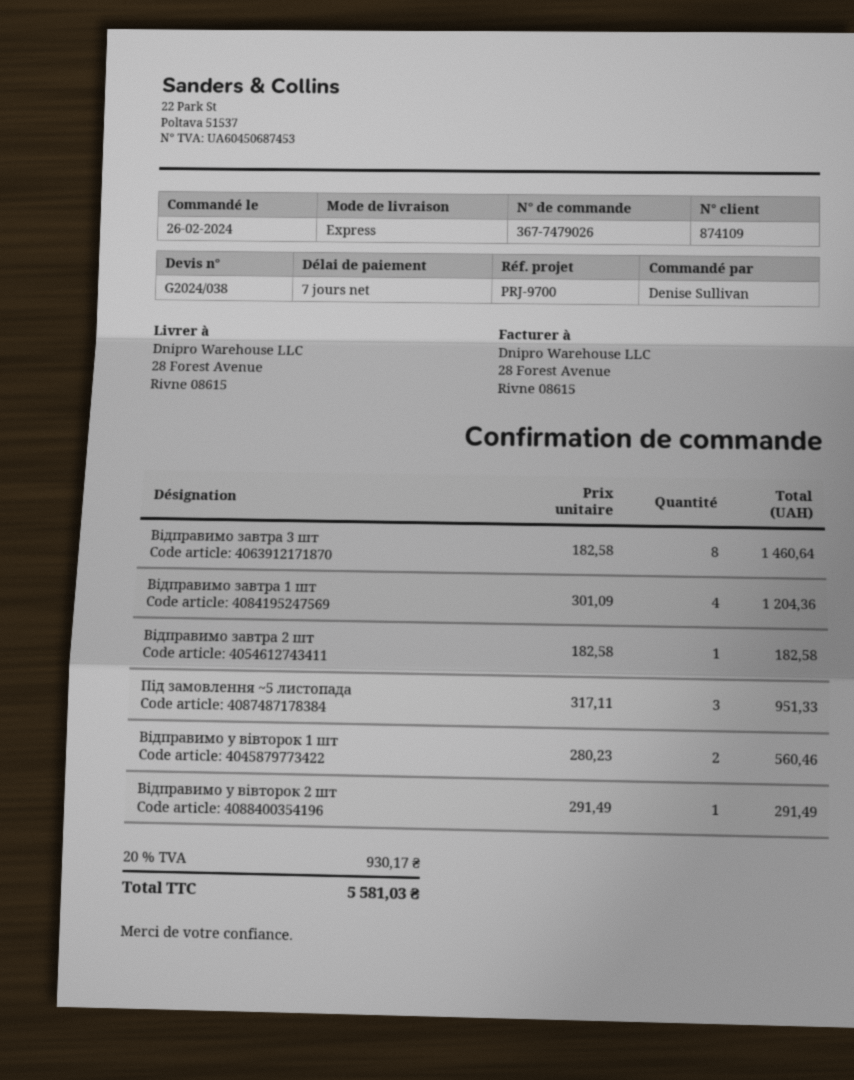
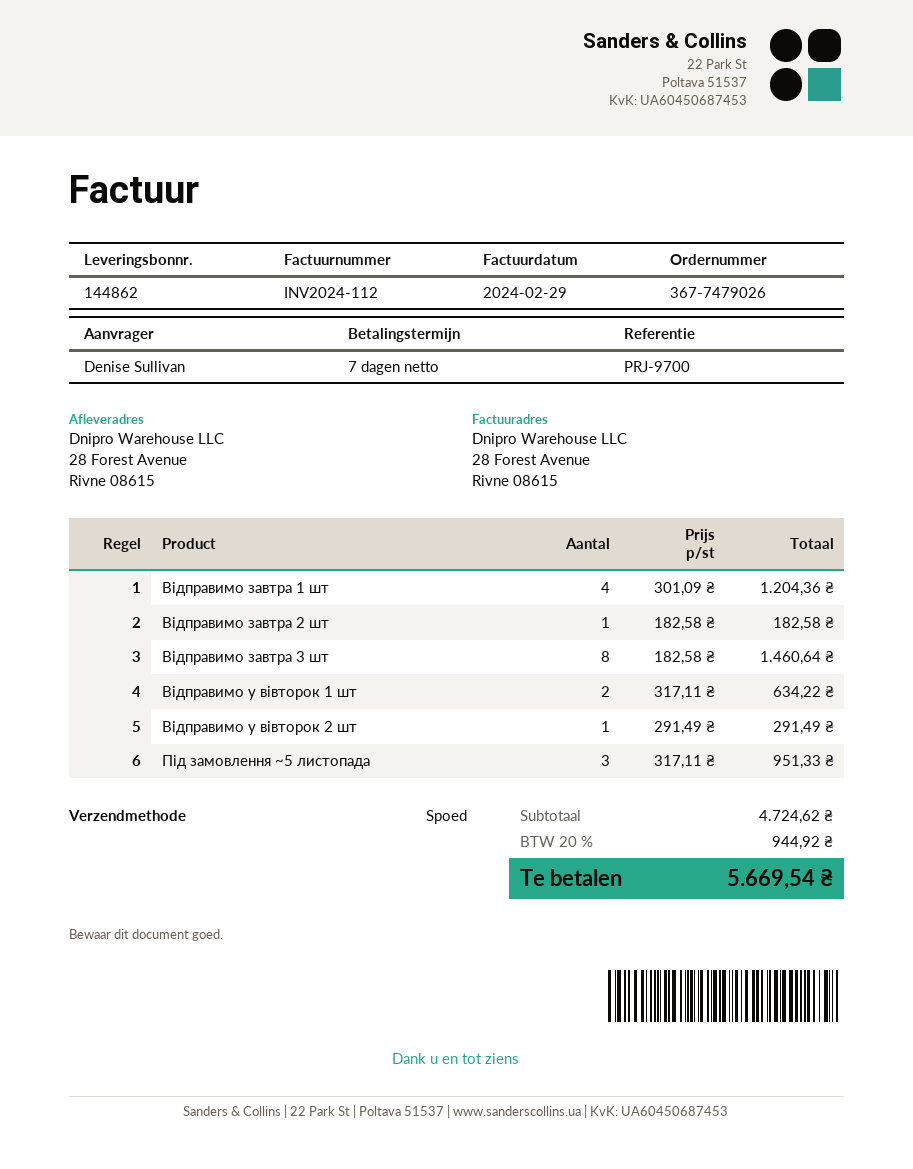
Відправимо у вівторок 1 шт: 2 x 280.23 = 560.46 -> 2 x 317.11 = 634.22
tax: 20% = 930.17 -> 20% = 944.92
total: 5581.03 -> 5669.54

